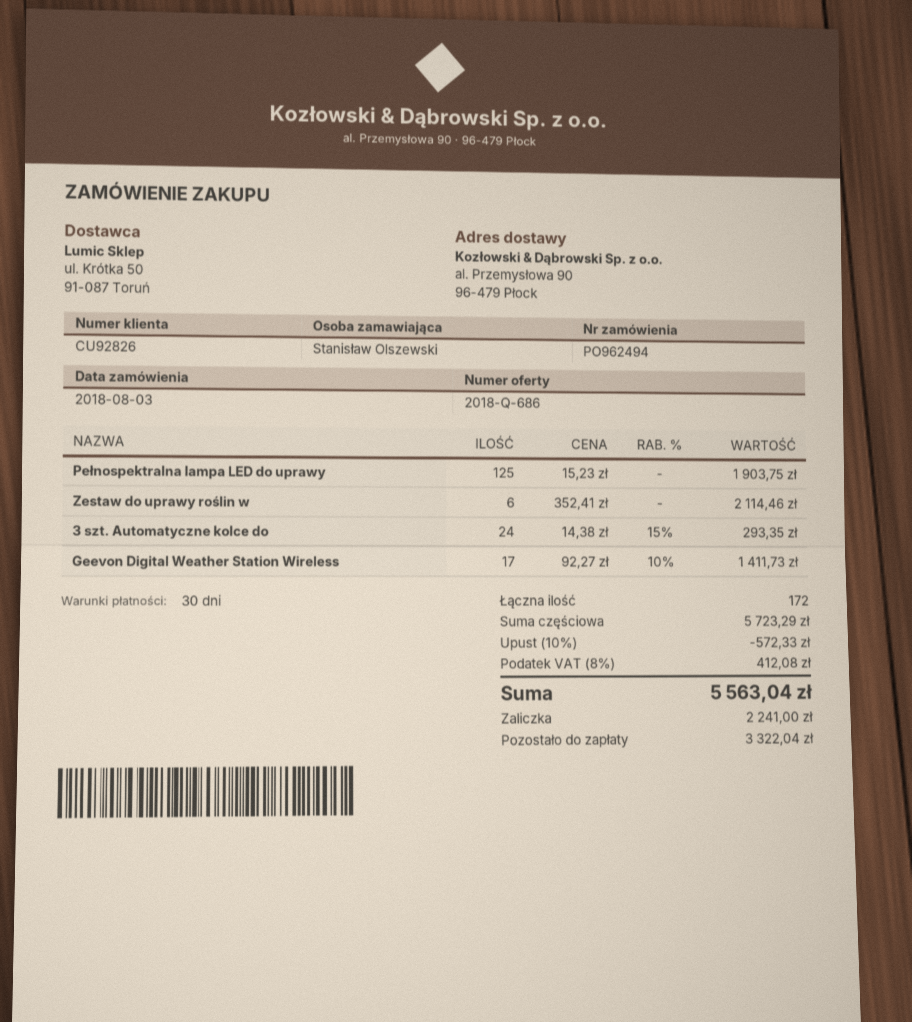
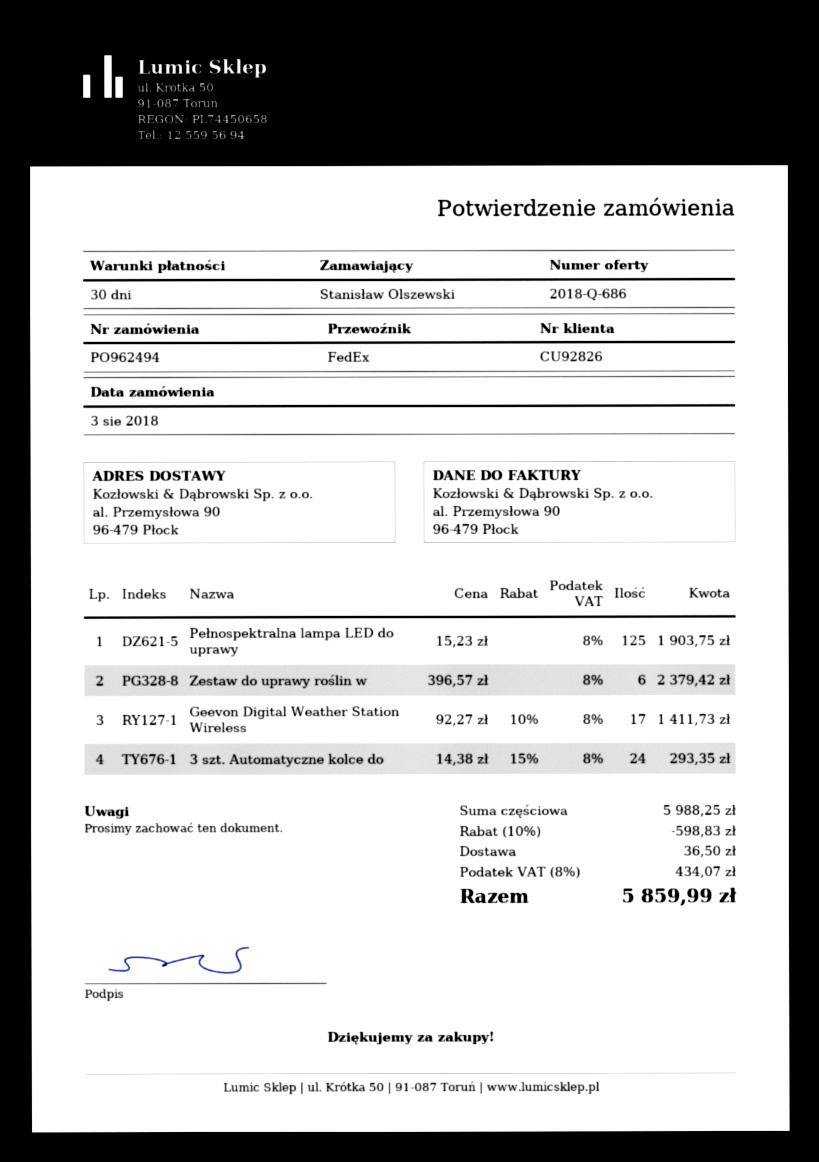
Zestaw do uprawy roślin w: 6 x 352.41 = 2114.46 -> 6 x 396.57 = 2379.42
subtotal: 5723.29 -> 5988.25
discount: 10% = 572.33 -> 10% = 598.83
shipping: none -> 36.50
tax: 8% = 412.08 -> 8% = 434.07
total: 5563.04 -> 5859.99

